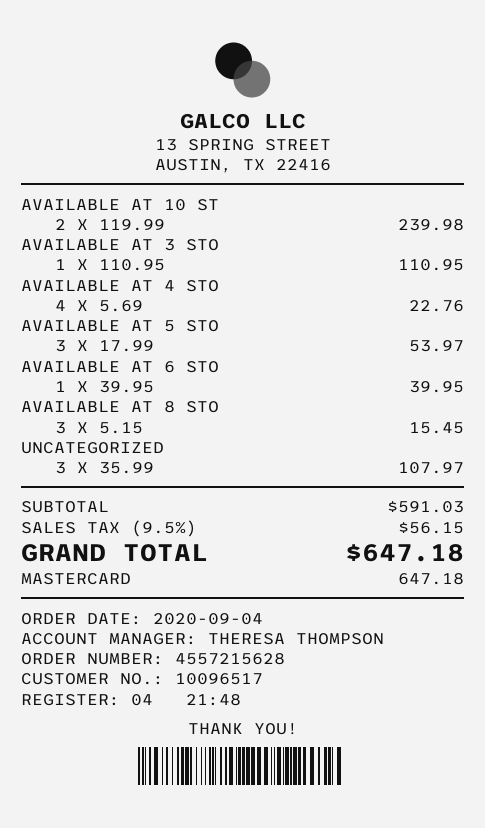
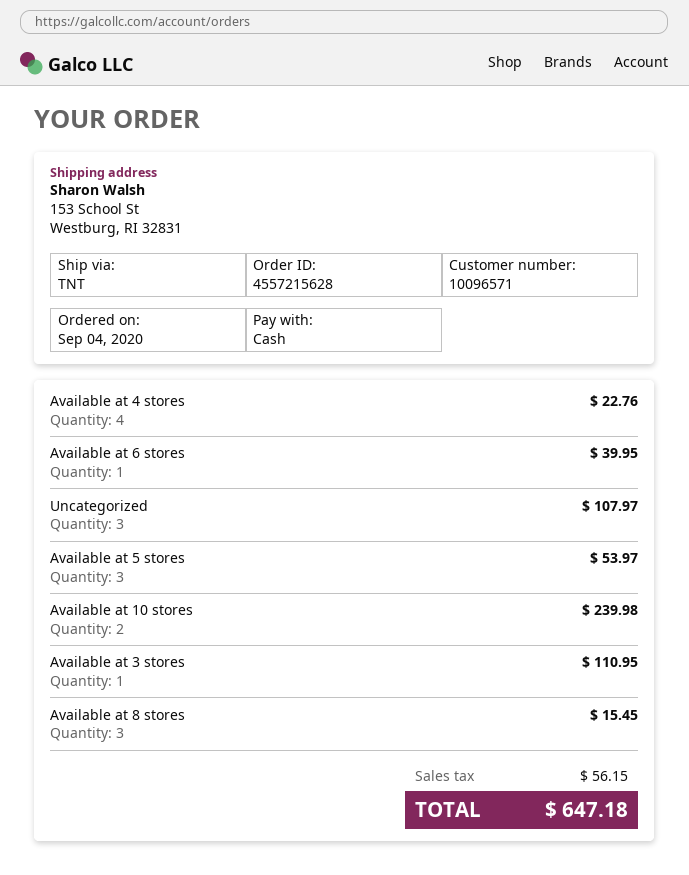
customer number: 10096517 -> 10096571
payment method: Mastercard -> cash

